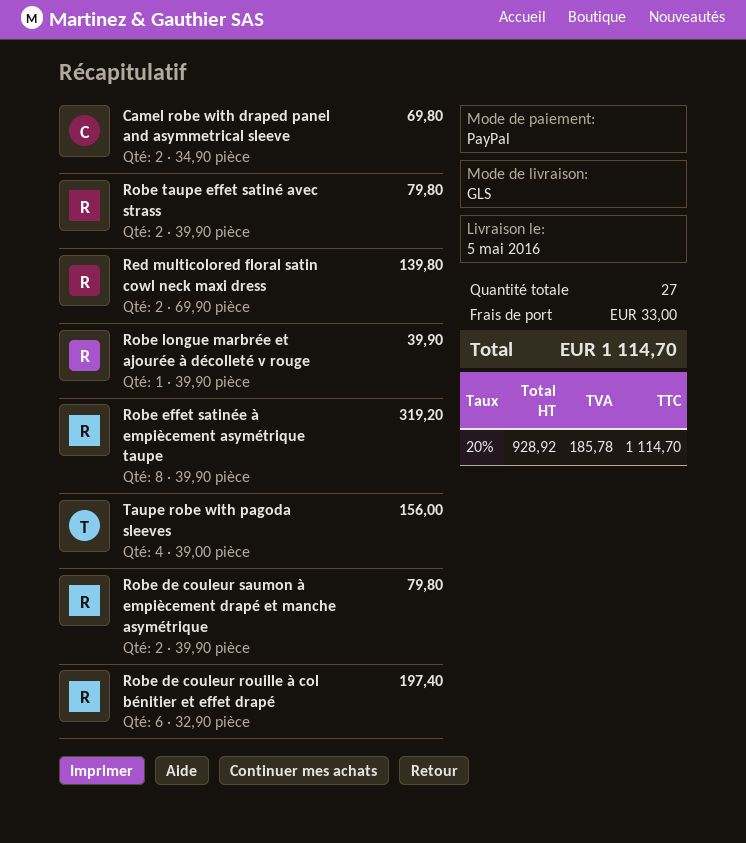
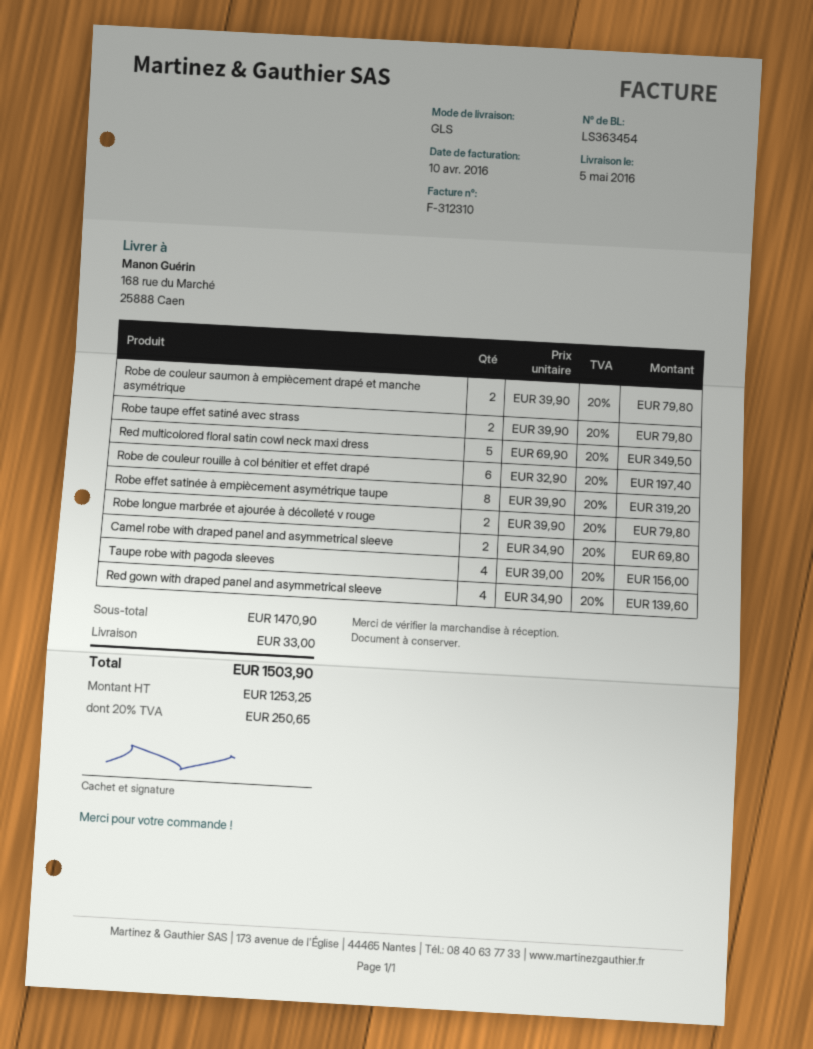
Red multicolored floral satin cowl neck maxi dress: 2 x 69.90 = 139.80 -> 5 x 69.90 = 349.50
Robe longue marbrée et ajourée à décolleté v rouge: 1 x 39.90 = 39.90 -> 2 x 39.90 = 79.80
Red gown with draped panel and asymmetrical sleeve: none -> 4 x 34.90 = 139.60
net: 928.92 -> 1253.25
tax: 20% = 185.78 -> 20% = 250.65
total: 1114.70 -> 1503.90

